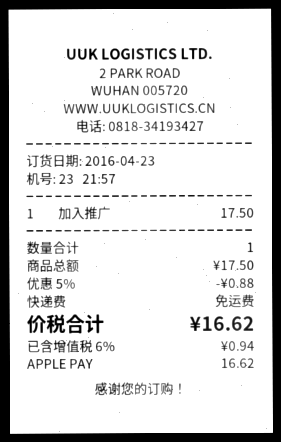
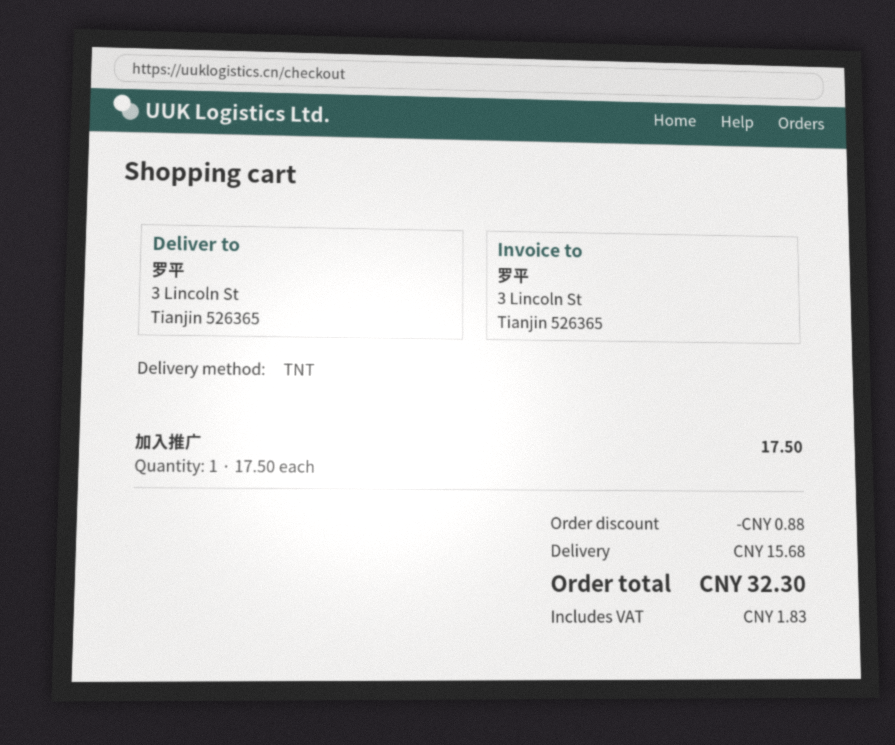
shipping: 0.00 -> 15.68
tax: 0.94 -> 1.83
total: 16.62 -> 32.30

